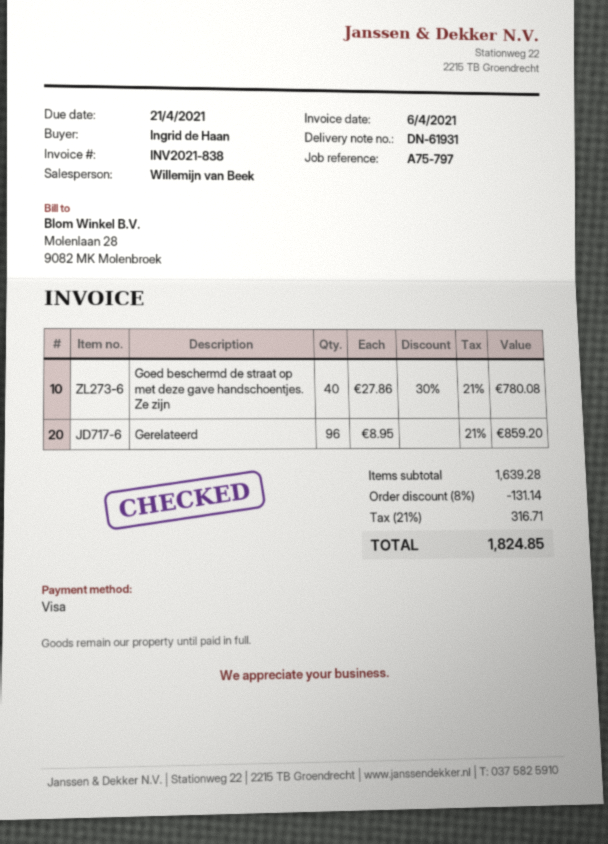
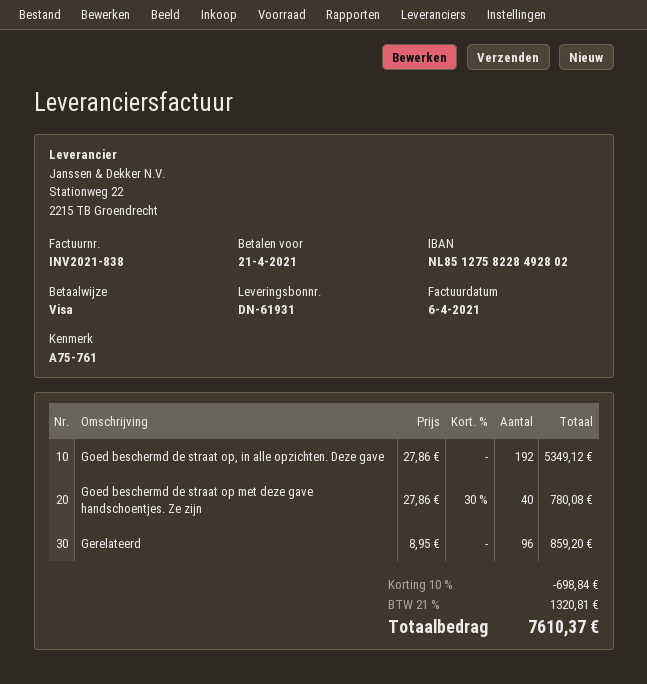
reference: A75-797 -> A75-761
Goed beschermd de straat op, in alle opzichten. Deze gave: none -> 192 x 27.86 = 5349.12
discount: 8% = 131.14 -> 10% = 698.84
tax: 21% = 316.71 -> 21% = 1320.81
total: 1824.85 -> 7610.37

